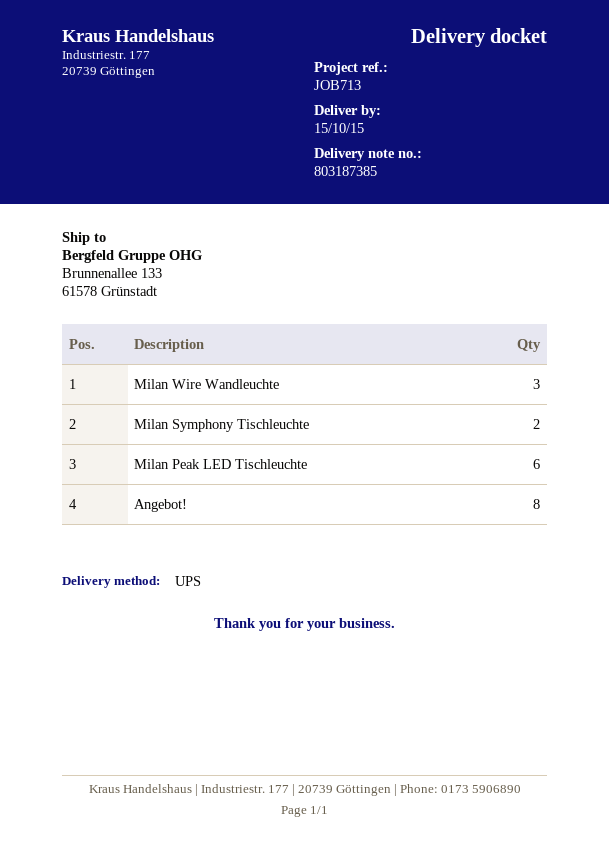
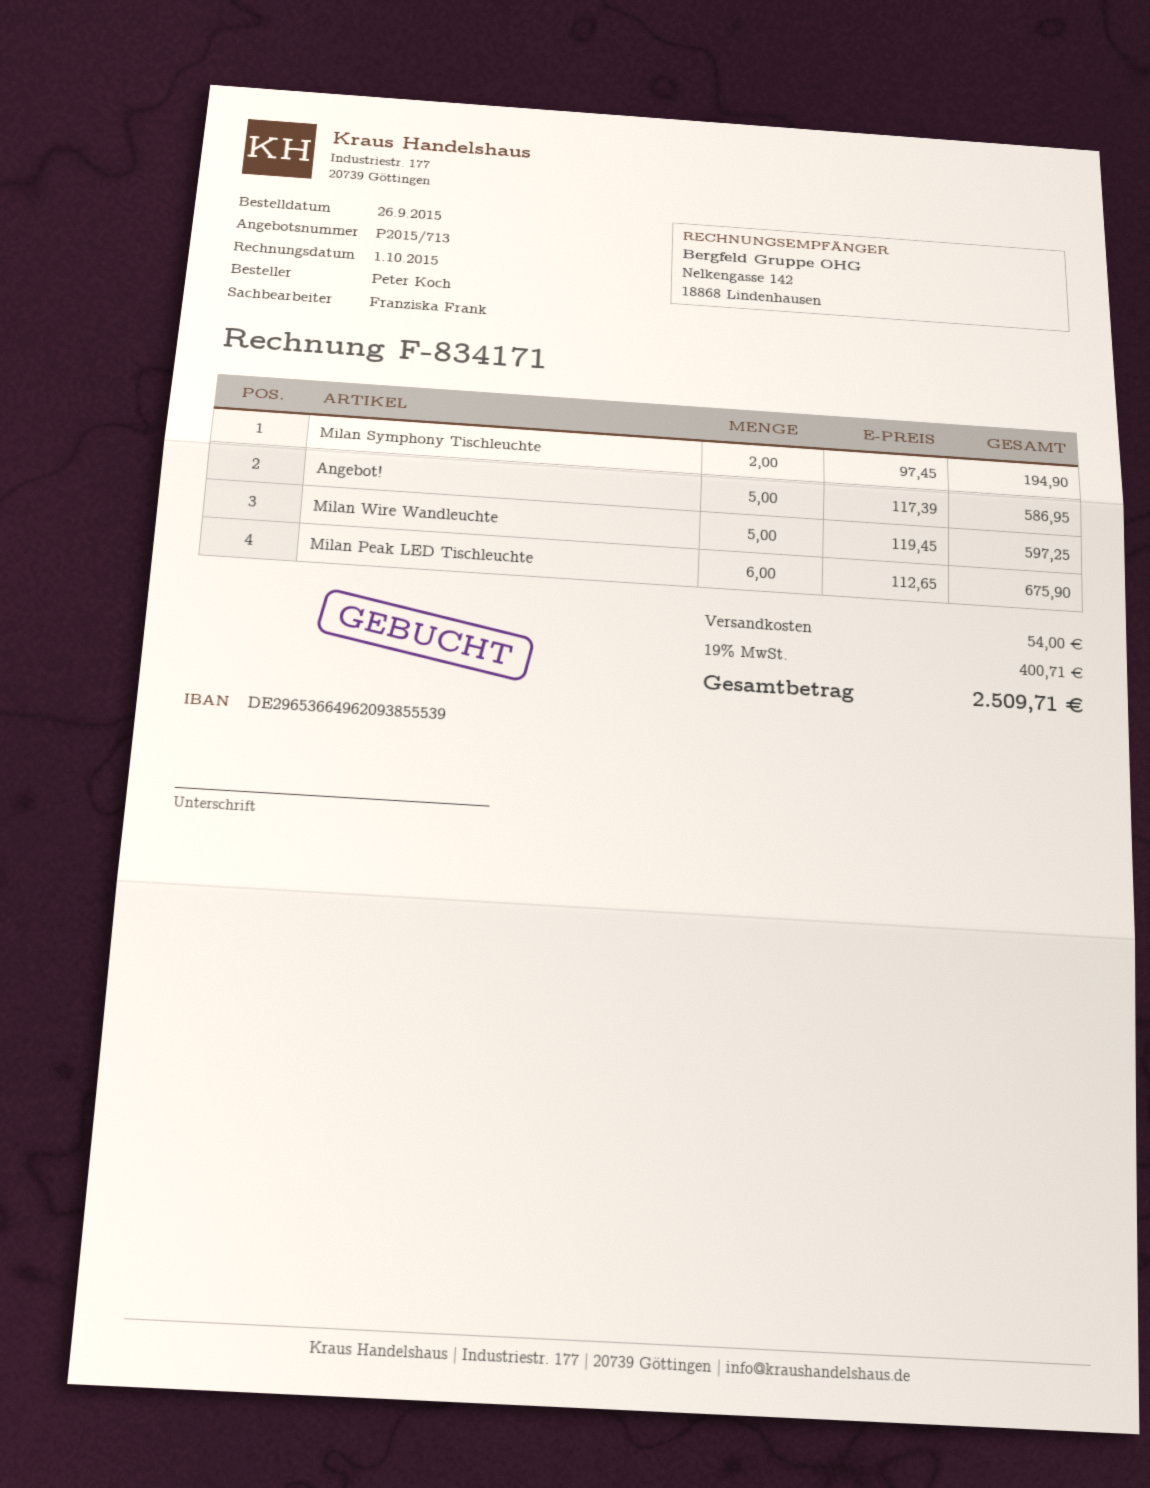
Milan Wire Wandleuchte: 3 -> 5
Angebot!: 8 -> 5

